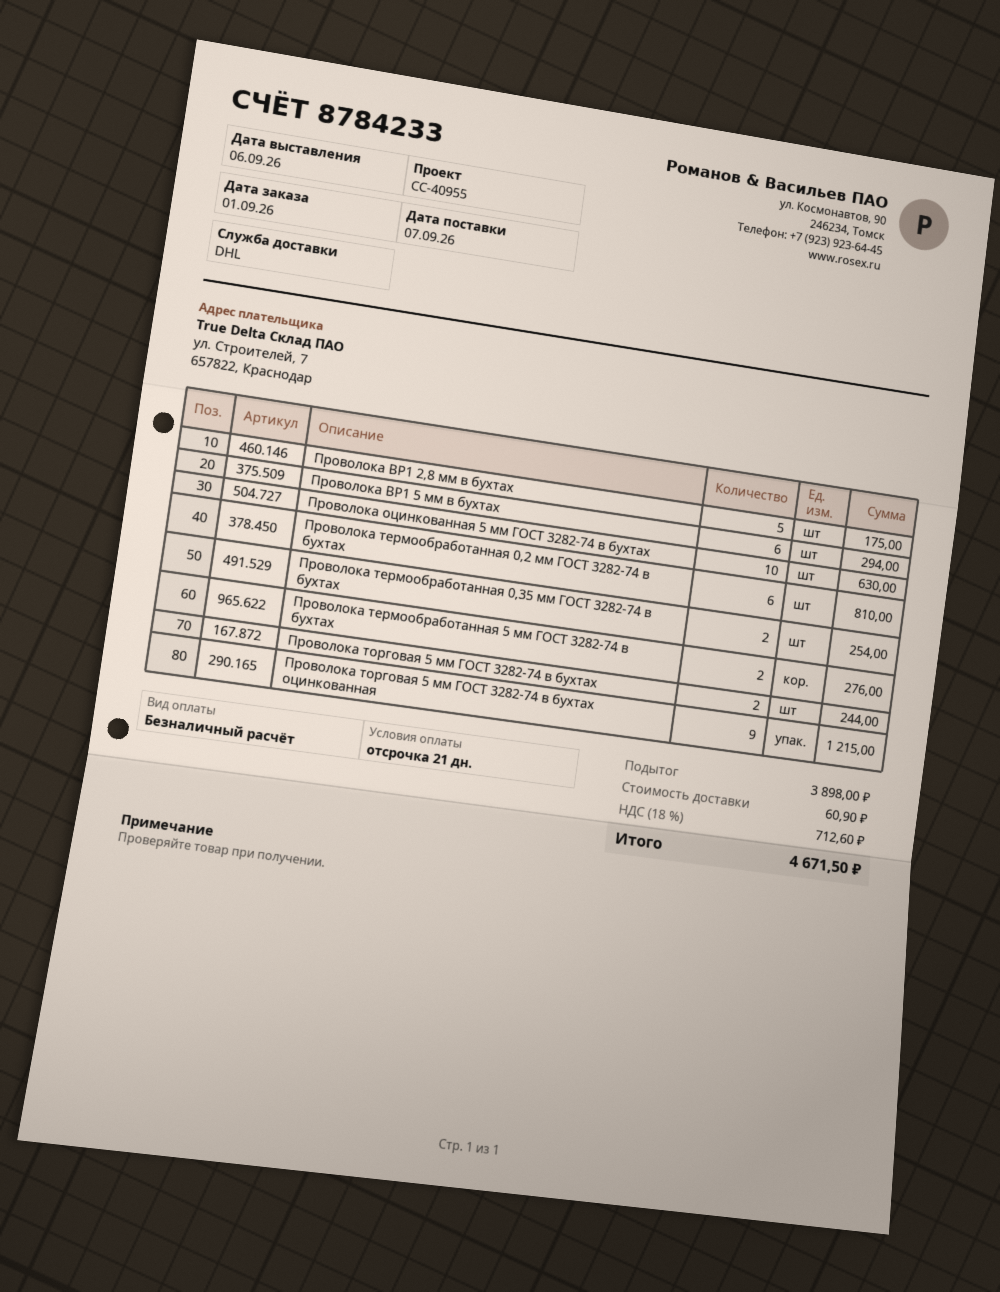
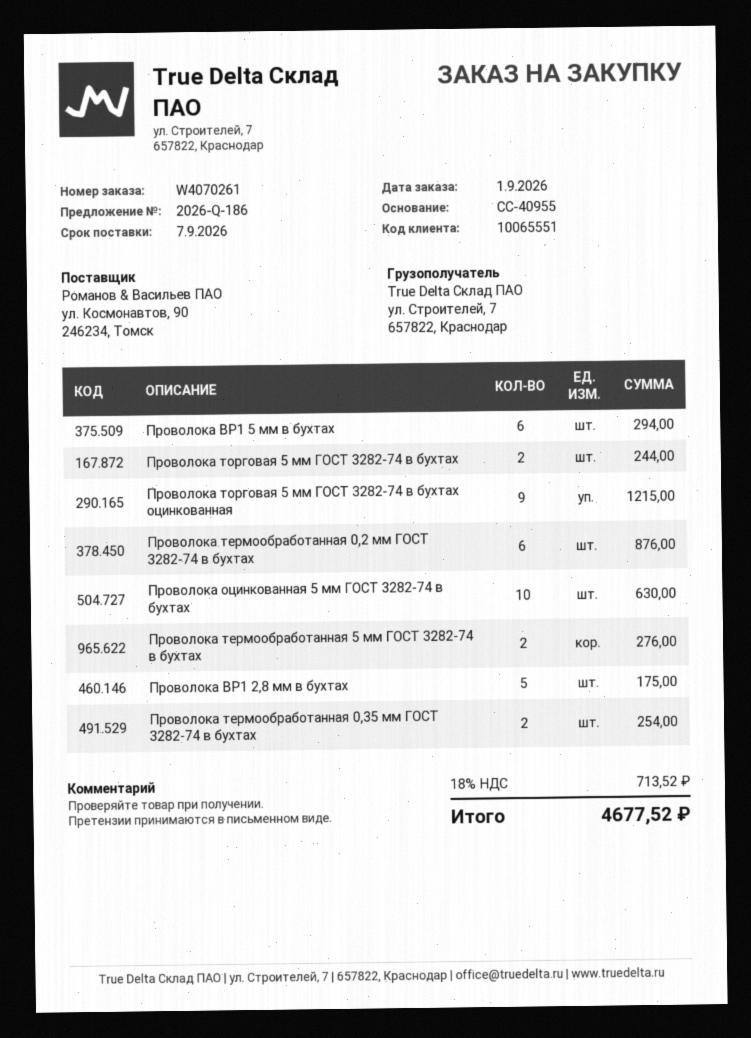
Проволока термообработанная 0,2 мм ГОСТ 3282-74 в бухтах: 6 for 810.00 -> 6 for 876.00
shipping: 60.90 -> none
tax: 18% = 712.60 -> 18% = 713.52
total: 4671.50 -> 4677.52

